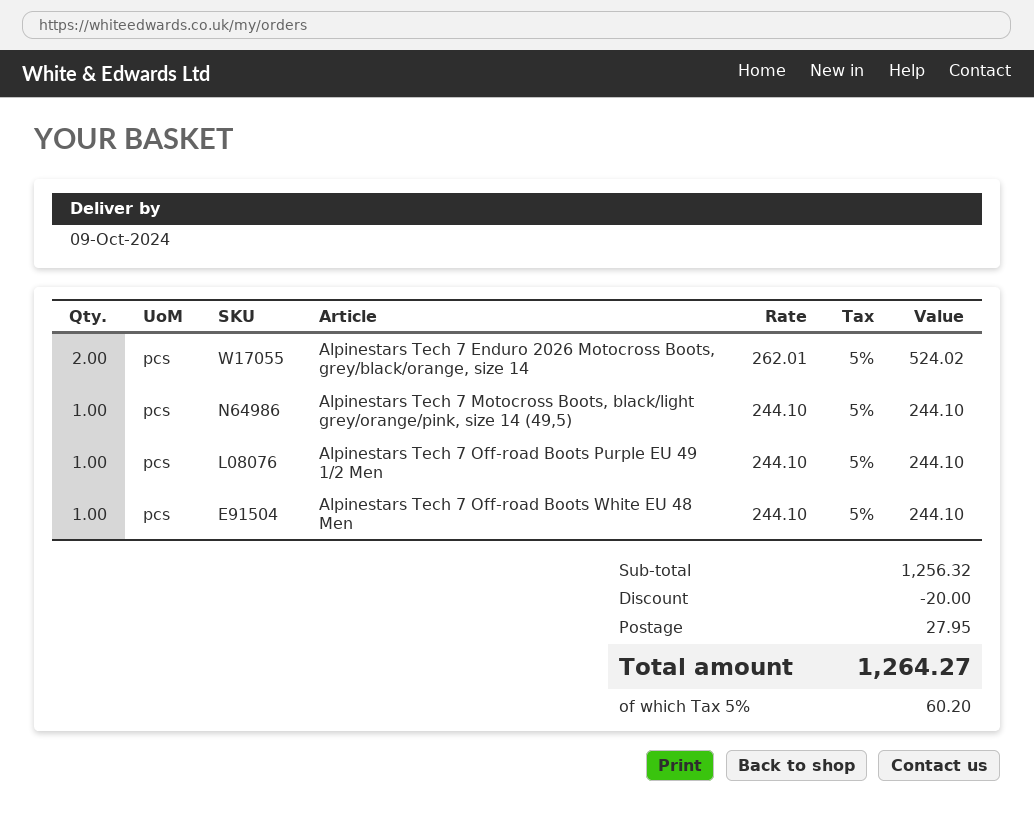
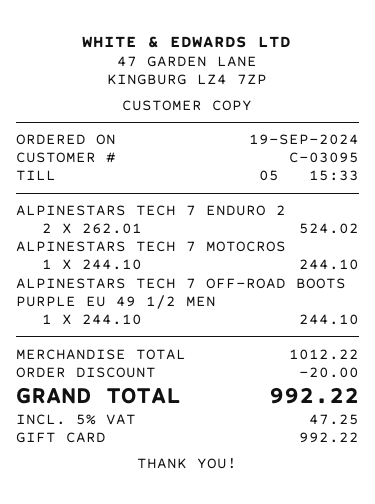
Alpinestars Tech 7 Off-road Boots White EU 48 Men: 1 x 244.10 = 244.10 -> none
subtotal: 1256.32 -> 1012.22
shipping: 27.95 -> none
tax: 5% = 60.20 -> 5% = 47.25
total: 1264.27 -> 992.22

